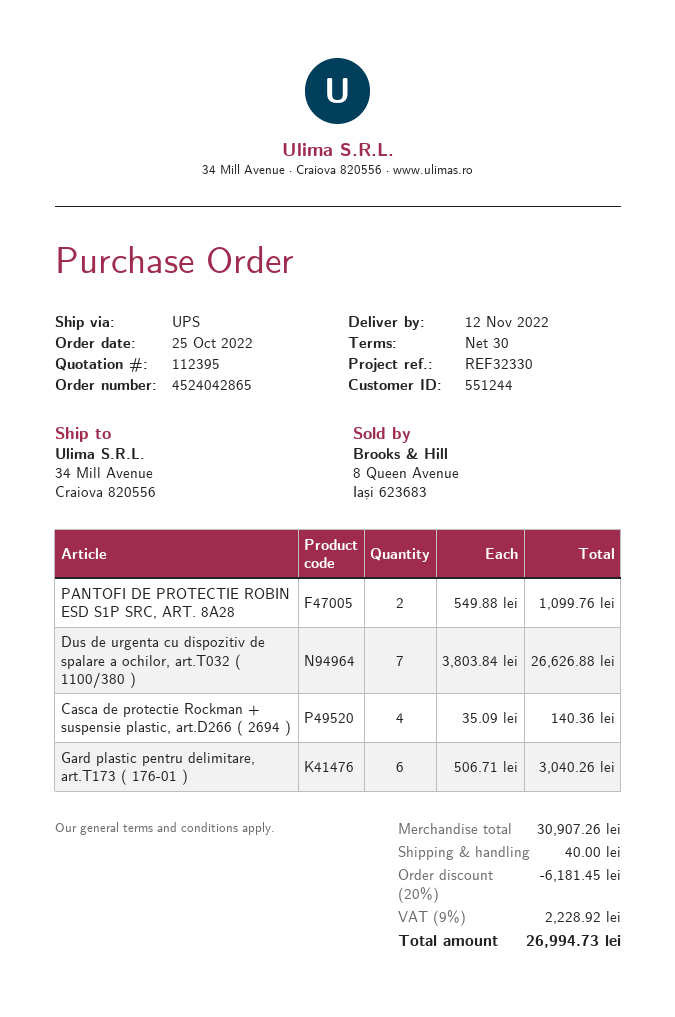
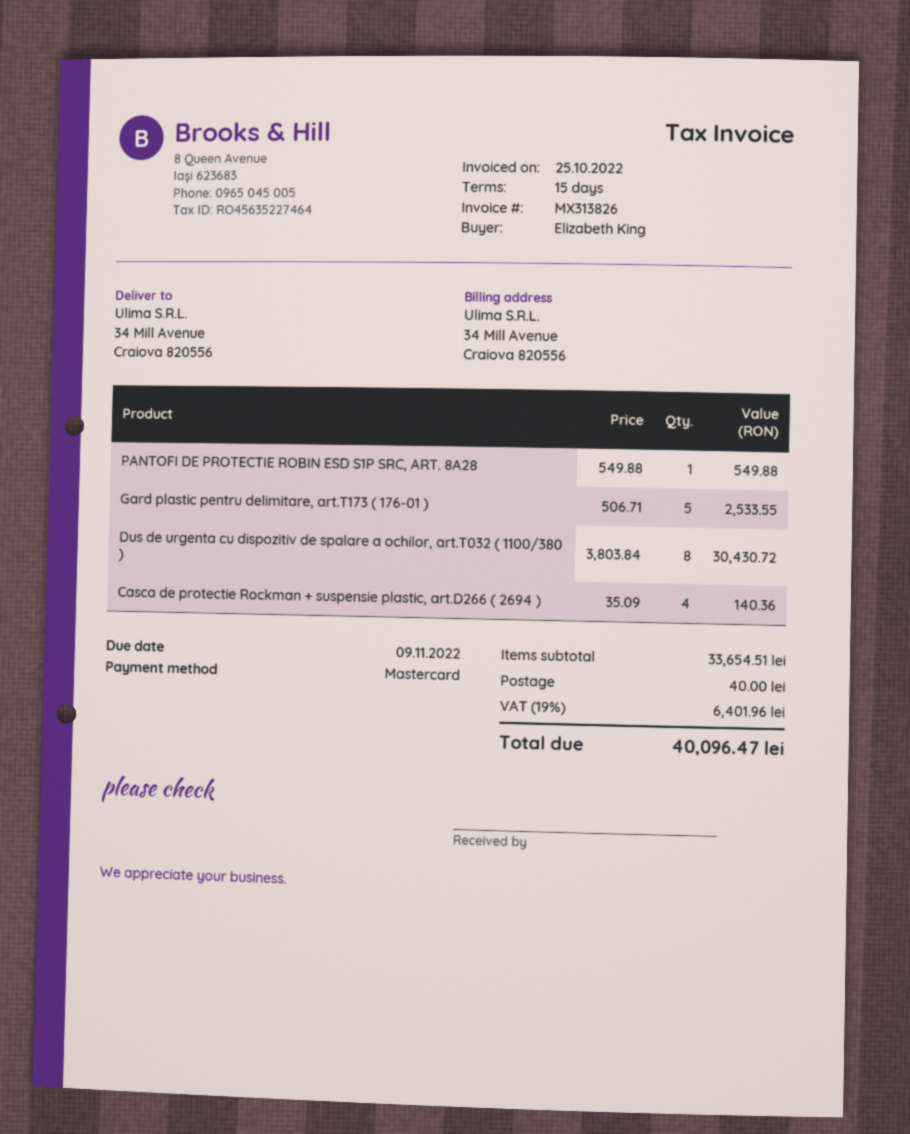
payment terms: 30 days -> 15 days
PANTOFI DE PROTECTIE ROBIN ESD S1P SRC, ART. 8A28: 2 x 549.88 = 1099.76 -> 1 x 549.88 = 549.88
Dus de urgenta cu dispozitiv de spalare a ochilor, art.T032 ( 1100/380 ): 7 x 3803.84 = 26626.88 -> 8 x 3803.84 = 30430.72
Gard plastic pentru delimitare, art.T173 ( 176-01 ): 6 x 506.71 = 3040.26 -> 5 x 506.71 = 2533.55
subtotal: 30907.26 -> 33654.51
discount: 20% = 6181.45 -> none
tax: 9% = 2228.92 -> 19% = 6401.96
total: 26994.73 -> 40096.47

